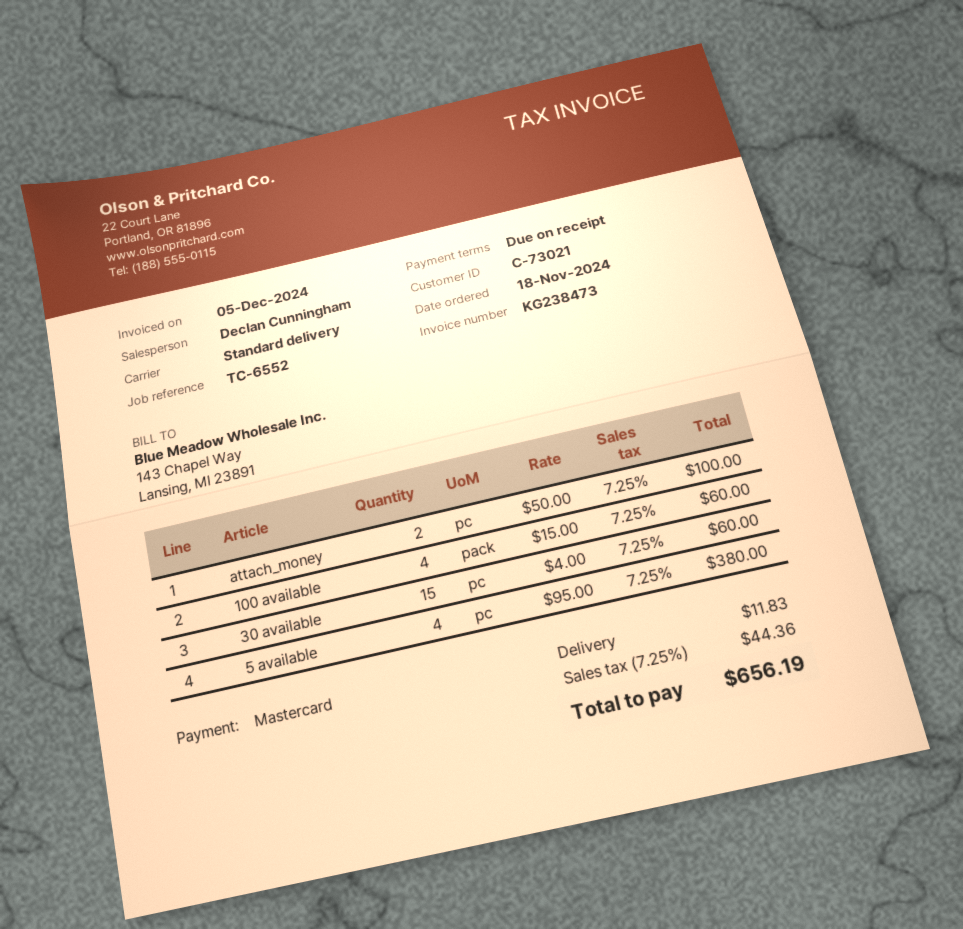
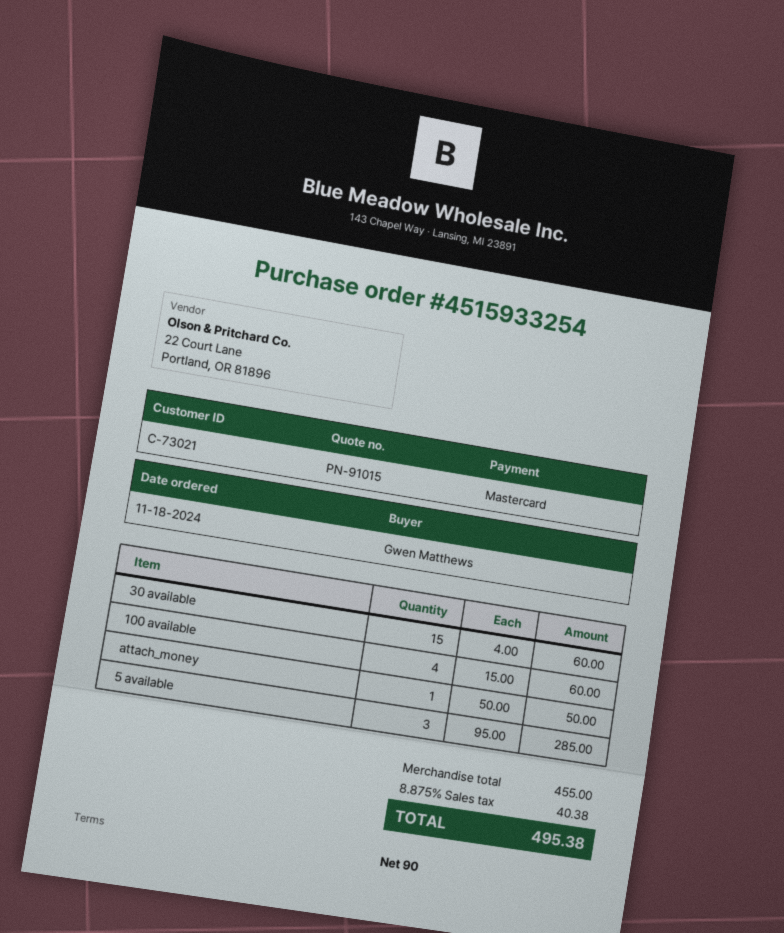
payment terms: on receipt -> 90 days
attach_money: 2 x 50.00 = 100.00 -> 1 x 50.00 = 50.00
5 available: 4 x 95.00 = 380.00 -> 3 x 95.00 = 285.00
shipping: 11.83 -> none
tax: 7.25% = 44.36 -> 8.875% = 40.38
total: 656.19 -> 495.38

